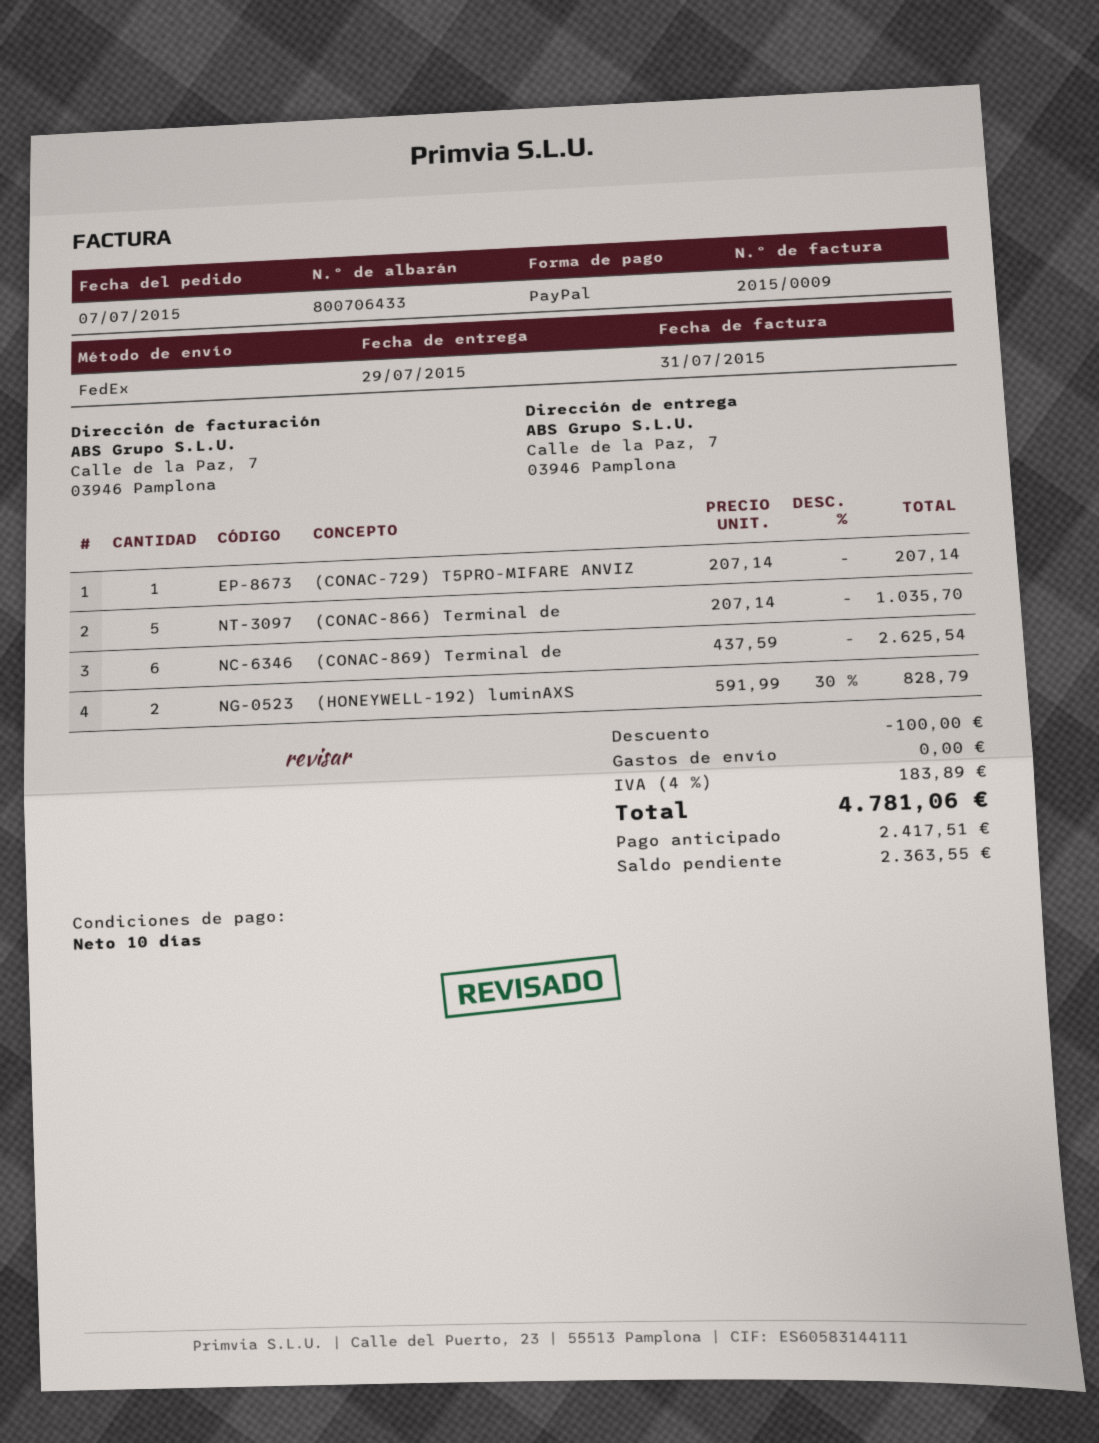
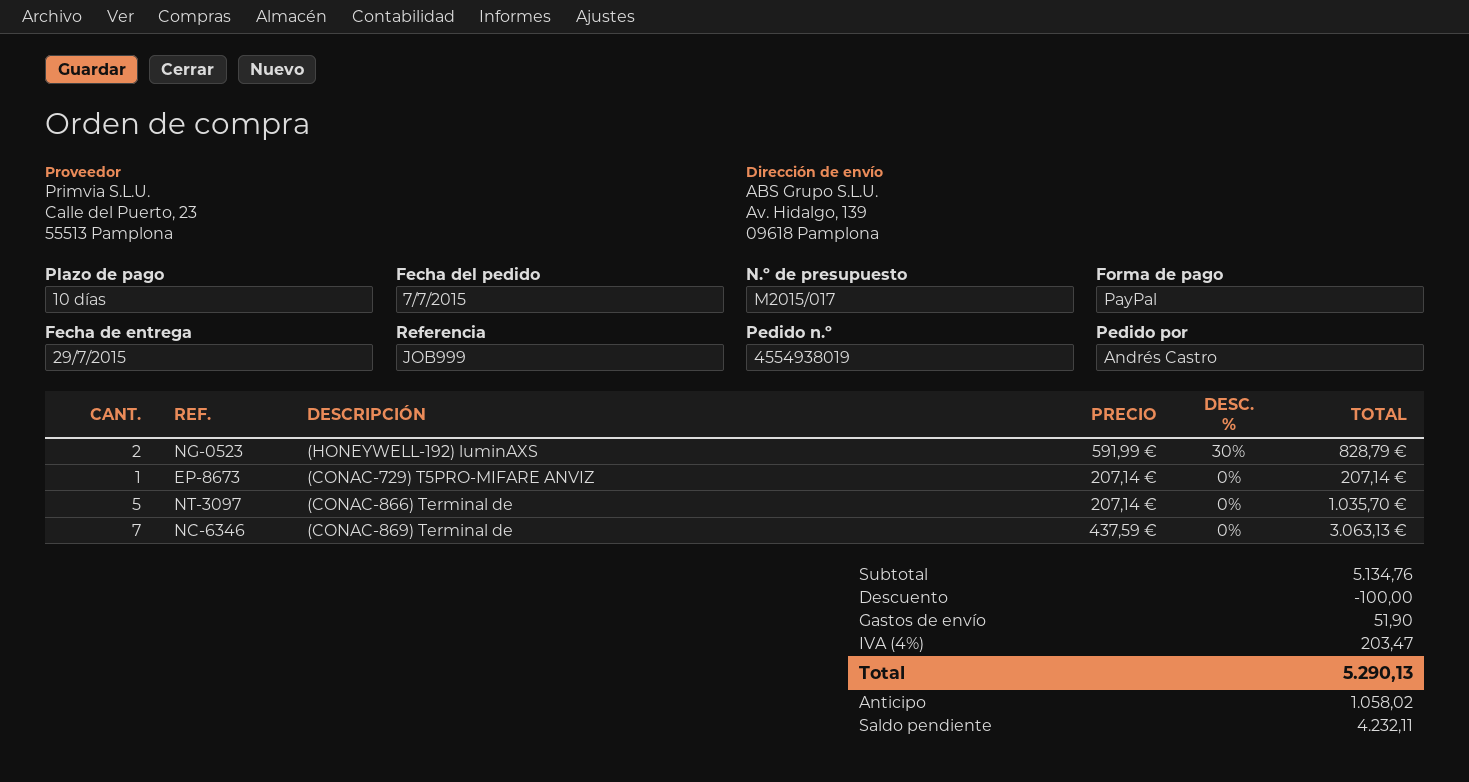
ship to: Calle de la Paz, 7, 03946 Pamplona -> Av. Hidalgo, 139, 09618 Pamplona
(CONAC-869) Terminal de: 6 x 437.59 = 2625.54 -> 7 x 437.59 = 3063.13
shipping: 0.00 -> 51.90
tax: 4% = 183.89 -> 4% = 203.47
total: 4781.06 -> 5290.13
deposit: 2417.51 -> 1058.02
balance: 2363.55 -> 4232.11

